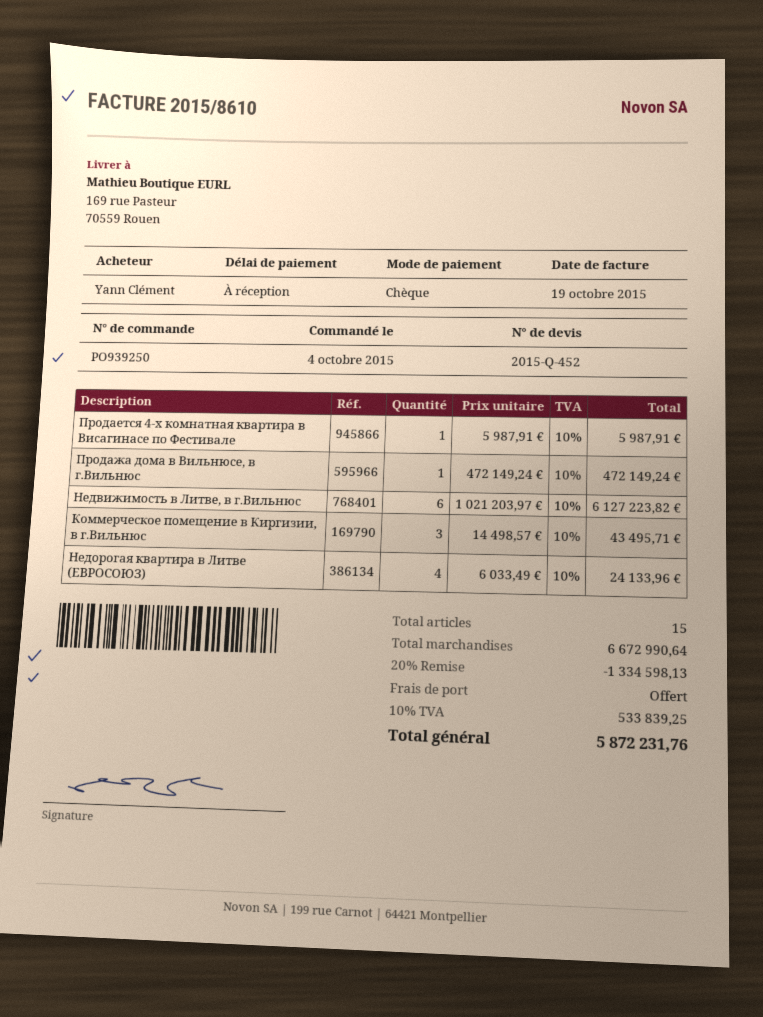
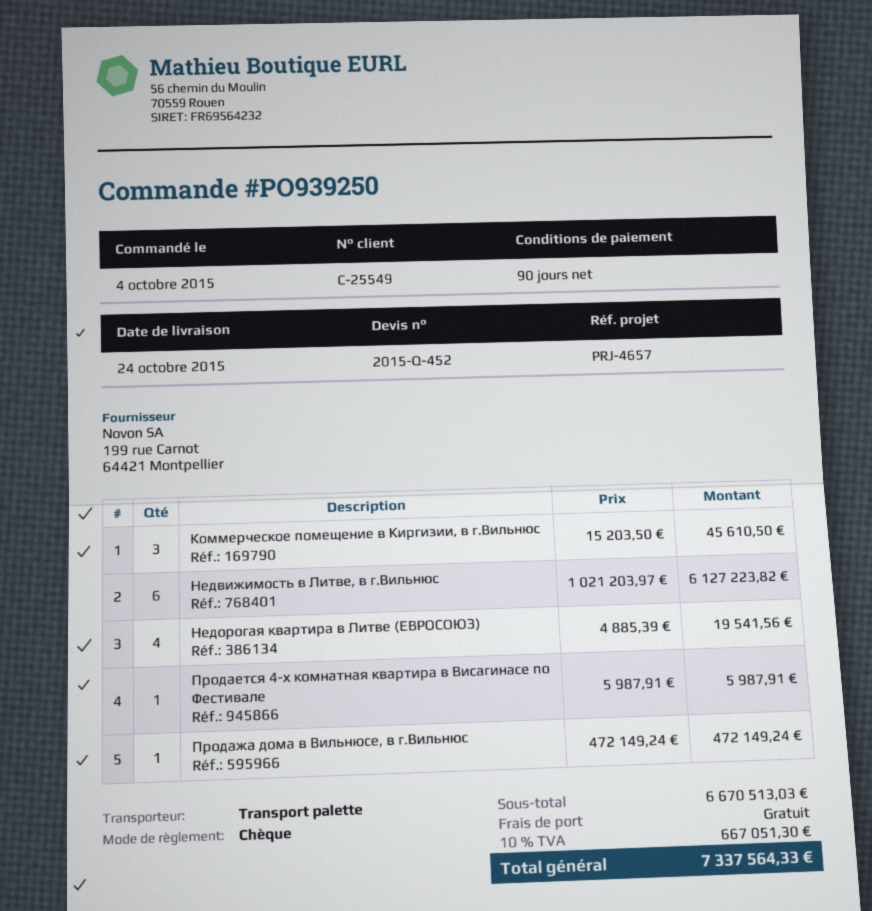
payment terms: on receipt -> 90 days
Коммерческое помещение в Киргизии, в г.Вильнюс: 3 x 14498.57 = 43495.71 -> 3 x 15203.50 = 45610.50
Недорогая квартира в Литве (ЕВРОСОЮЗ): 4 x 6033.49 = 24133.96 -> 4 x 4885.39 = 19541.56
subtotal: 6672990.64 -> 6670513.03
discount: 20% = 1334598.13 -> none
tax: 10% = 533839.25 -> 10% = 667051.30
total: 5872231.76 -> 7337564.33

